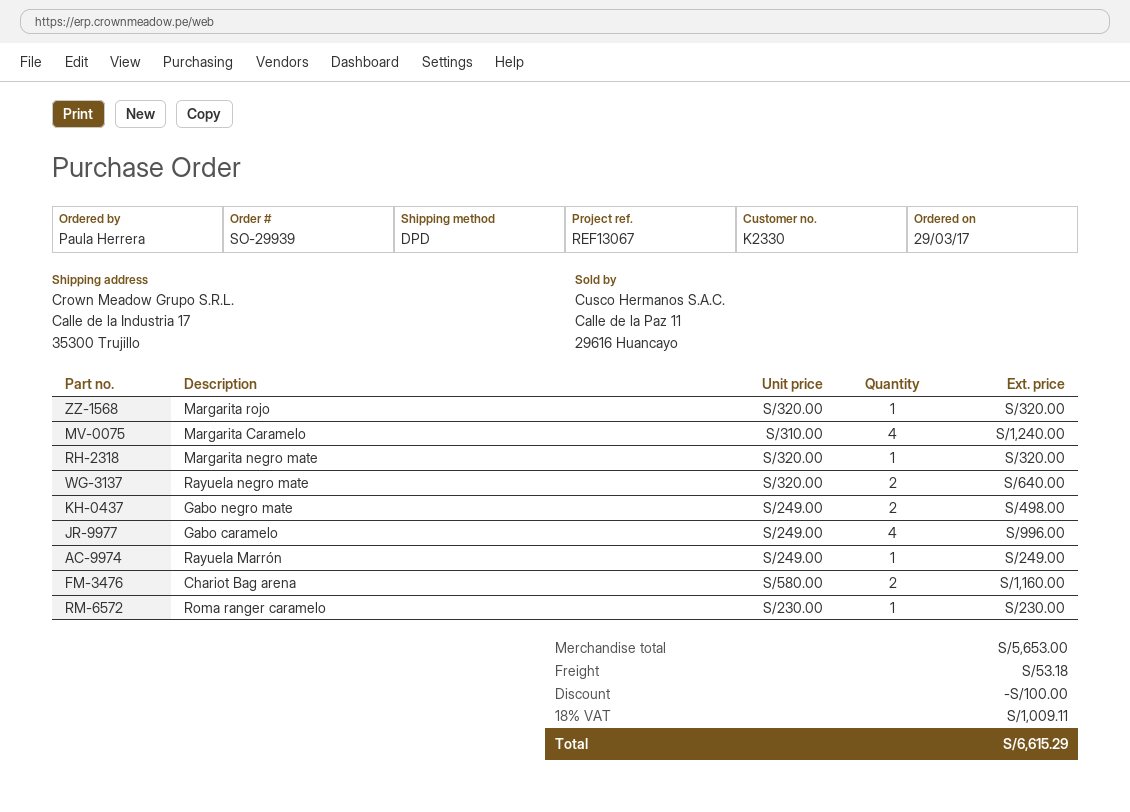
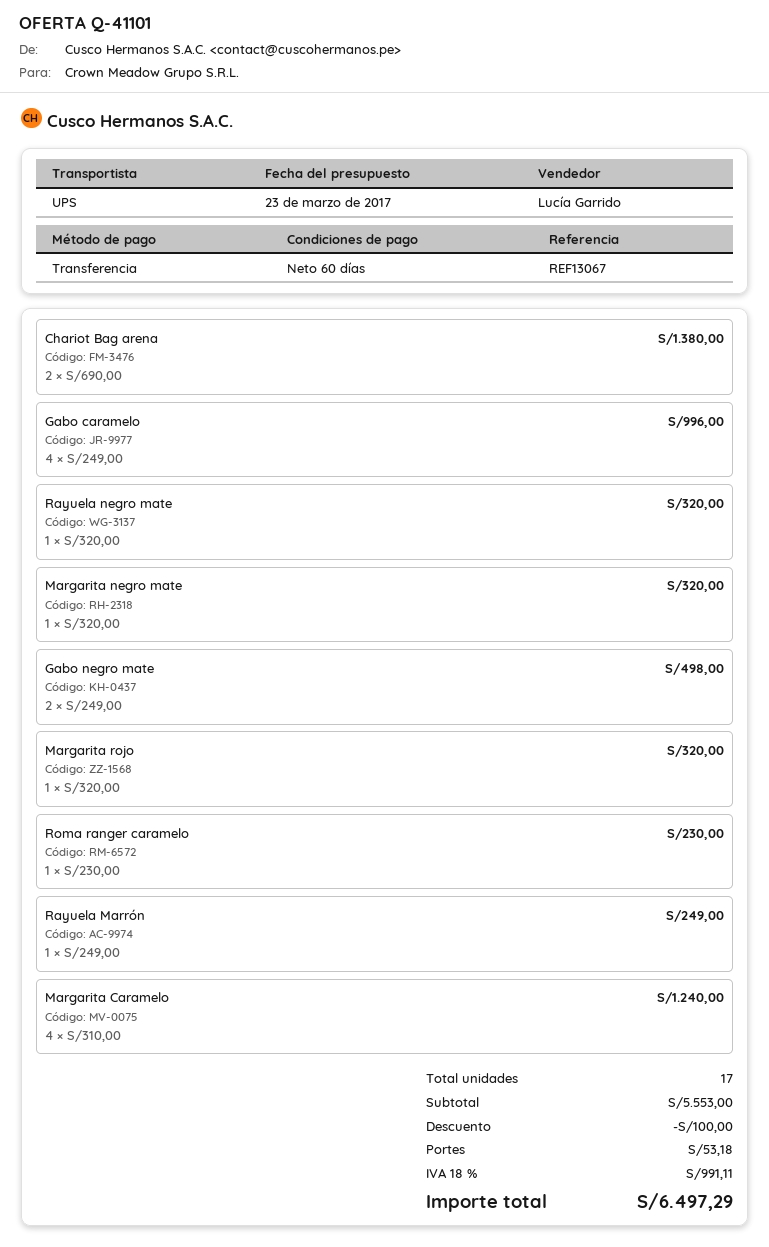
shipping method: DPD -> UPS
Rayuela negro mate: 2 x 320.00 = 640.00 -> 1 x 320.00 = 320.00
Chariot Bag arena: 2 x 580.00 = 1160.00 -> 2 x 690.00 = 1380.00
subtotal: 5653.00 -> 5553.00
tax: 18% = 1009.11 -> 18% = 991.11
total: 6615.29 -> 6497.29

